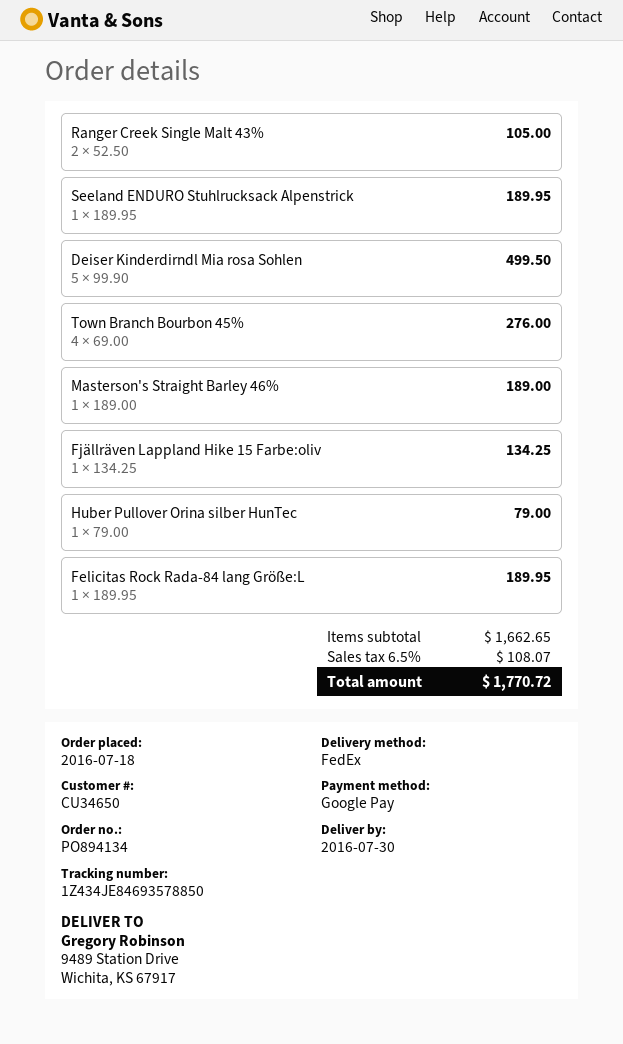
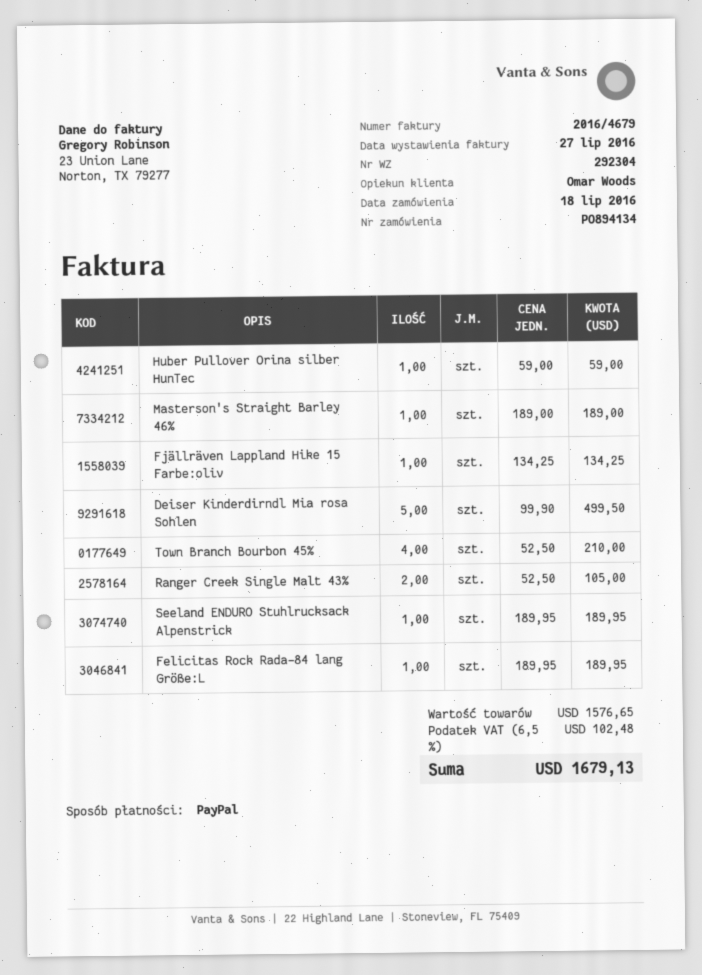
payment method: Google Pay -> PayPal
Town Branch Bourbon 45%: 4 x 69.00 = 276.00 -> 4 x 52.50 = 210.00
Huber Pullover Orina silber HunTec: 1 x 79.00 = 79.00 -> 1 x 59.00 = 59.00
subtotal: 1662.65 -> 1576.65
tax: 6.5% = 108.07 -> 6.5% = 102.48
total: 1770.72 -> 1679.13

